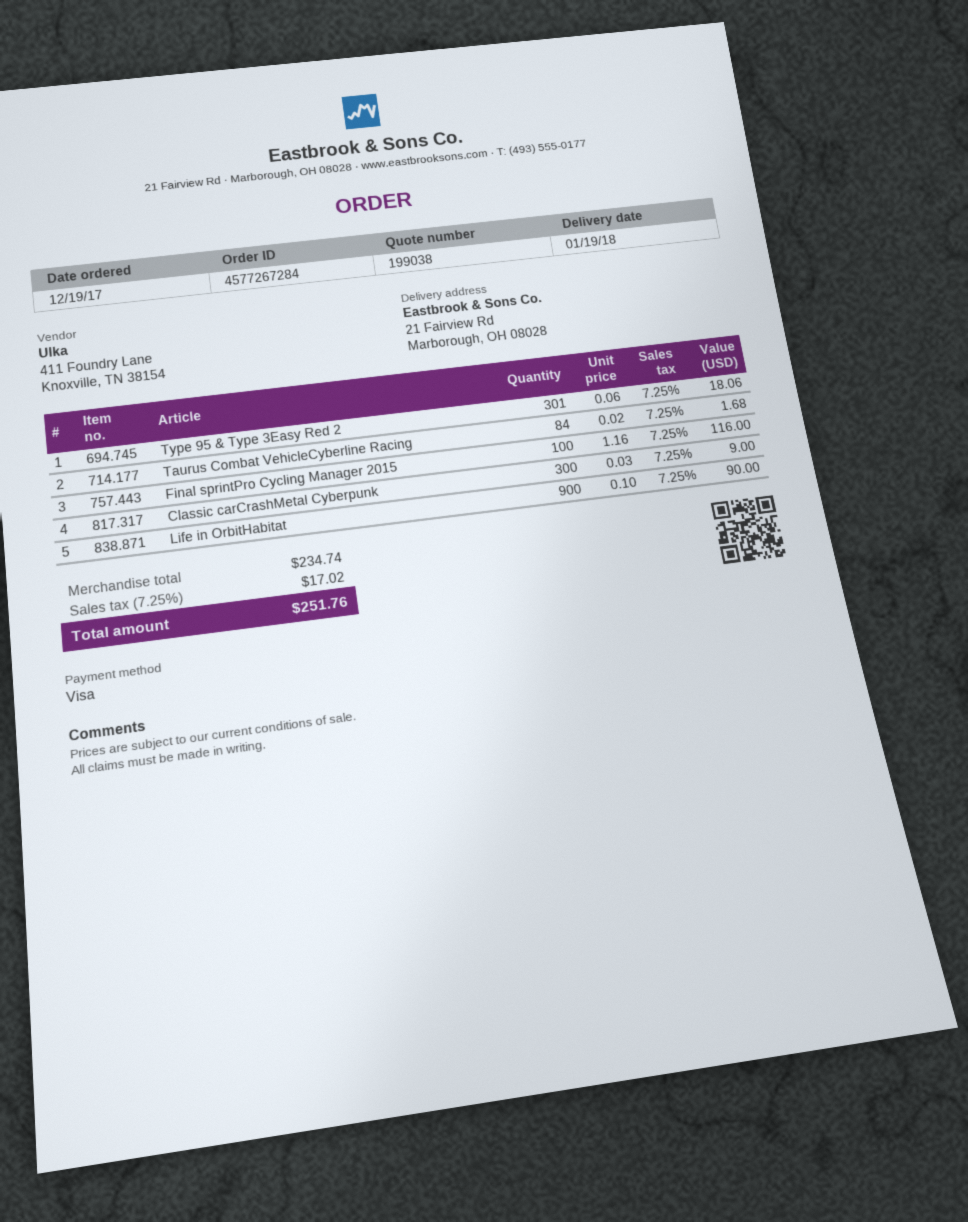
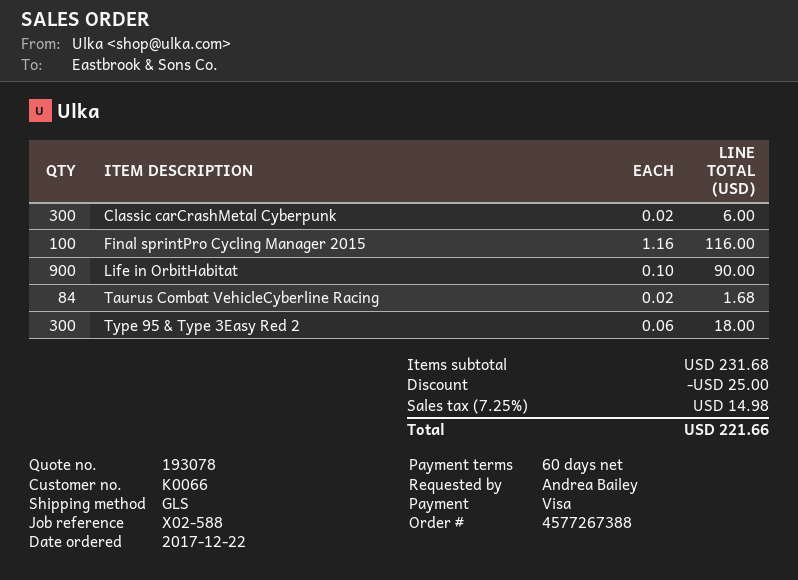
quote number: 199038 -> 193078
order number: 4577267284 -> 4577267388
order date: 2017-12-19 -> 2017-12-22
Type 95 & Type 3Easy Red 2: 301 x 0.06 = 18.06 -> 300 x 0.06 = 18.00
Classic carCrashMetal Cyberpunk: 300 x 0.03 = 9.00 -> 300 x 0.02 = 6.00
subtotal: 234.74 -> 231.68
discount: none -> 25.00
tax: 7.25% = 17.02 -> 7.25% = 14.98
total: 251.76 -> 221.66

